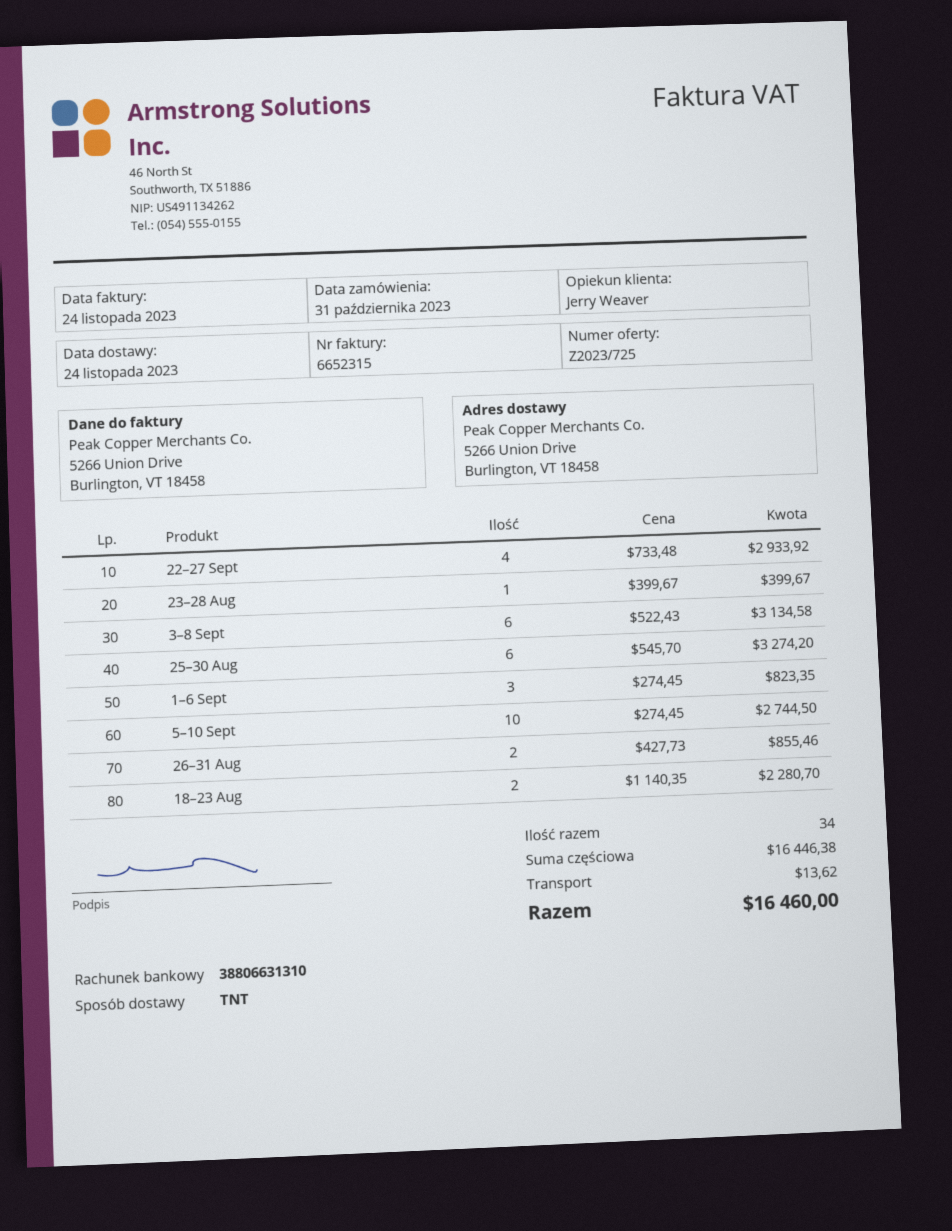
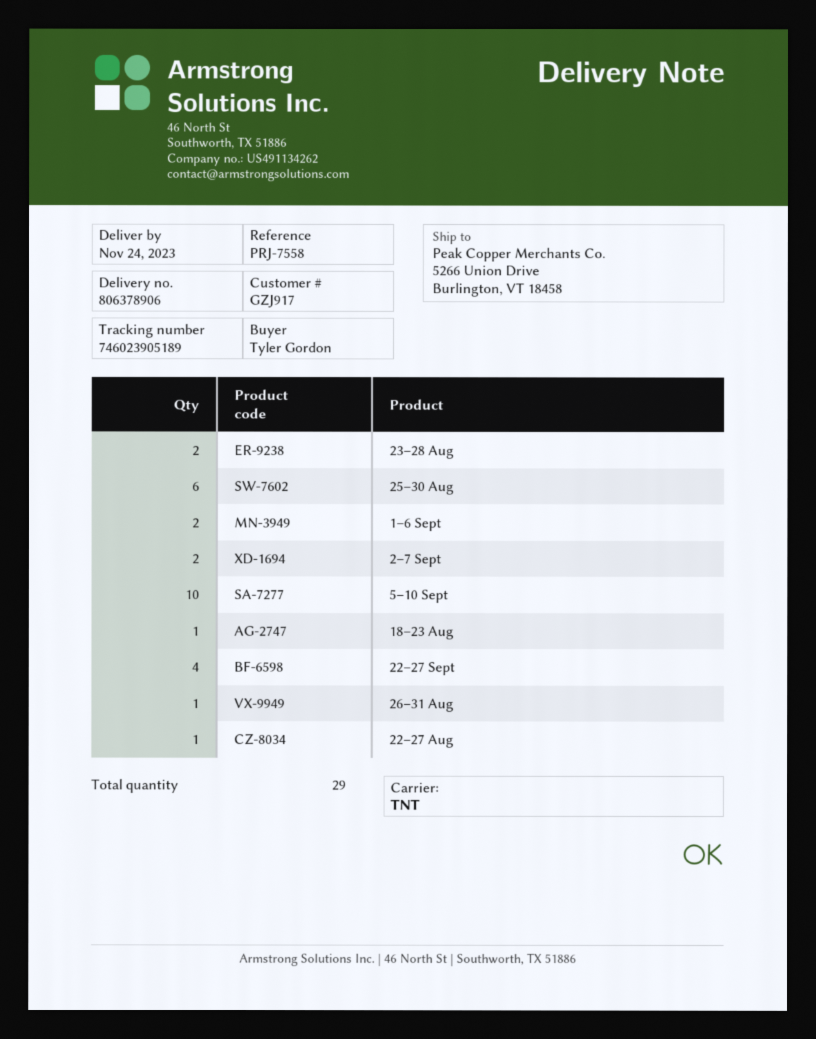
23–28 Aug: 1 -> 2
3–8 Sept: 6 -> none
1–6 Sept: 3 -> 2
26–31 Aug: 2 -> 1
18–23 Aug: 2 -> 1
2–7 Sept: none -> 2
22–27 Aug: none -> 1
total quantity: 34 -> 29

